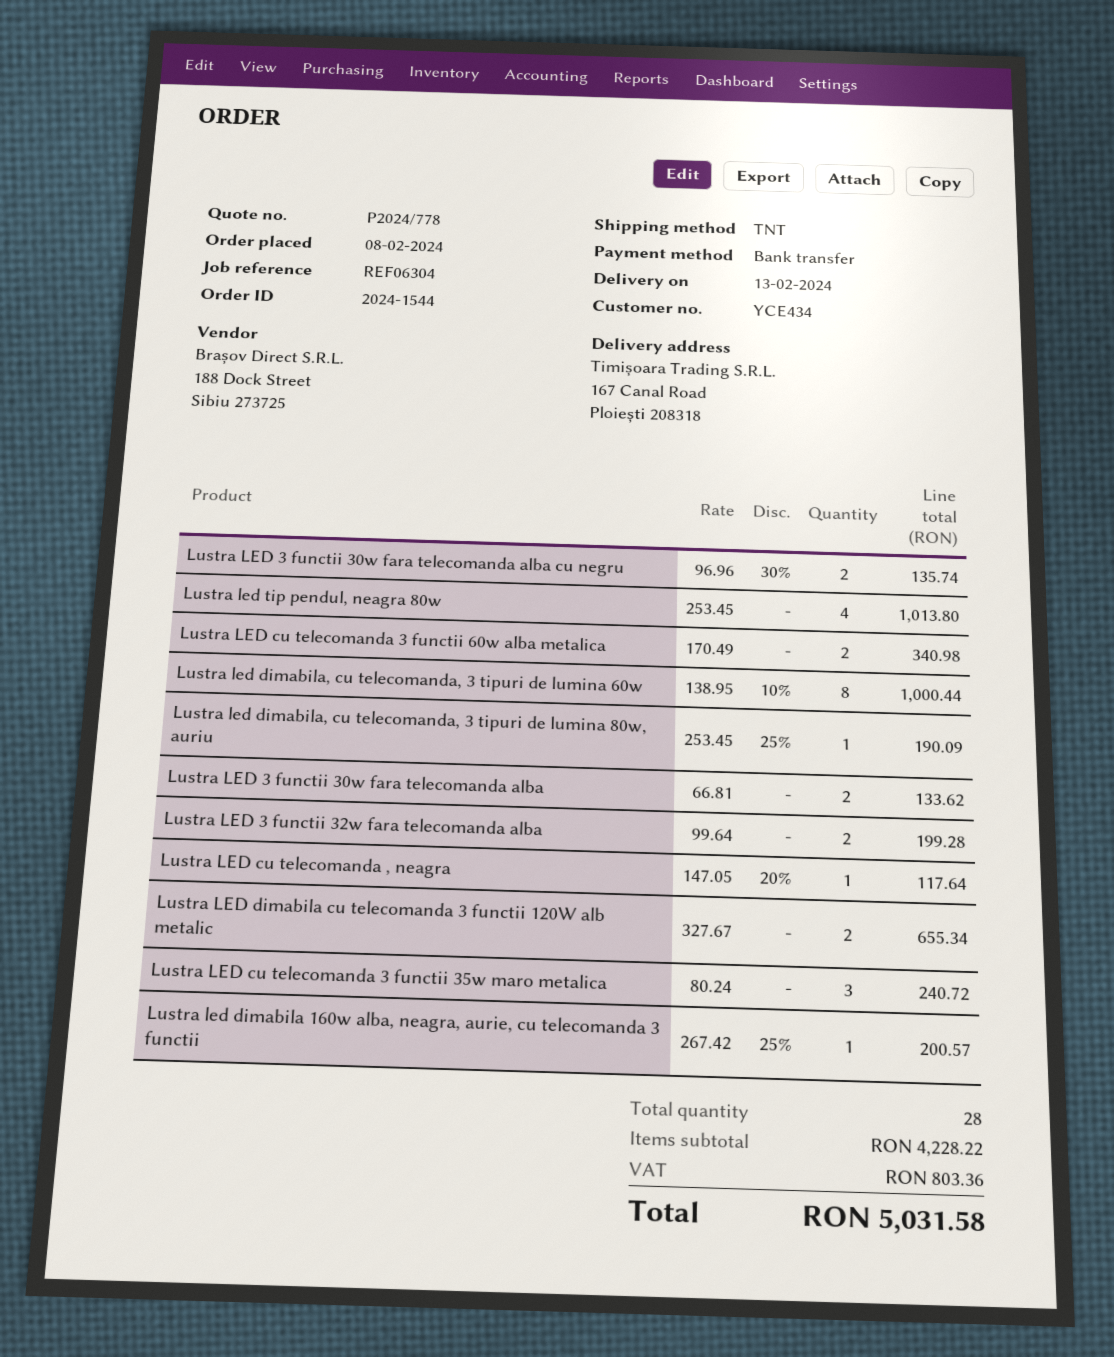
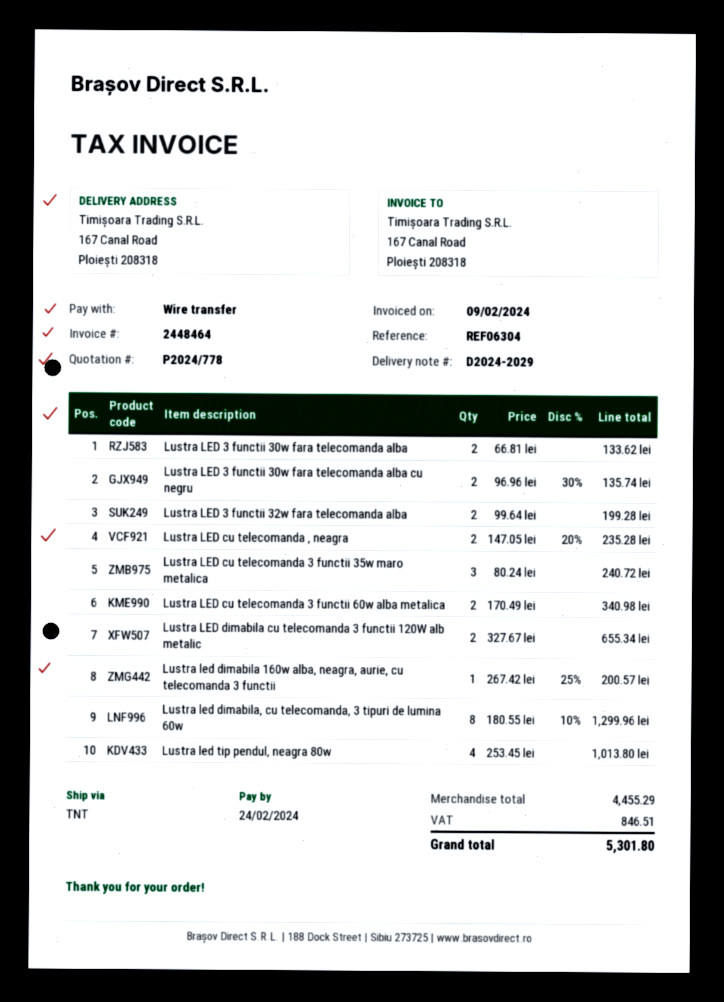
Lustra led dimabila, cu telecomanda, 3 tipuri de lumina 60w: 8 x 138.95 - 10% = 1000.44 -> 8 x 180.55 - 10% = 1299.96
Lustra led dimabila, cu telecomanda, 3 tipuri de lumina 80w, auriu: 1 x 253.45 - 25% = 190.09 -> none
Lustra LED cu telecomanda , neagra: 1 x 147.05 - 20% = 117.64 -> 2 x 147.05 - 20% = 235.28
subtotal: 4228.22 -> 4455.29
tax: 803.36 -> 846.51
total: 5031.58 -> 5301.80

